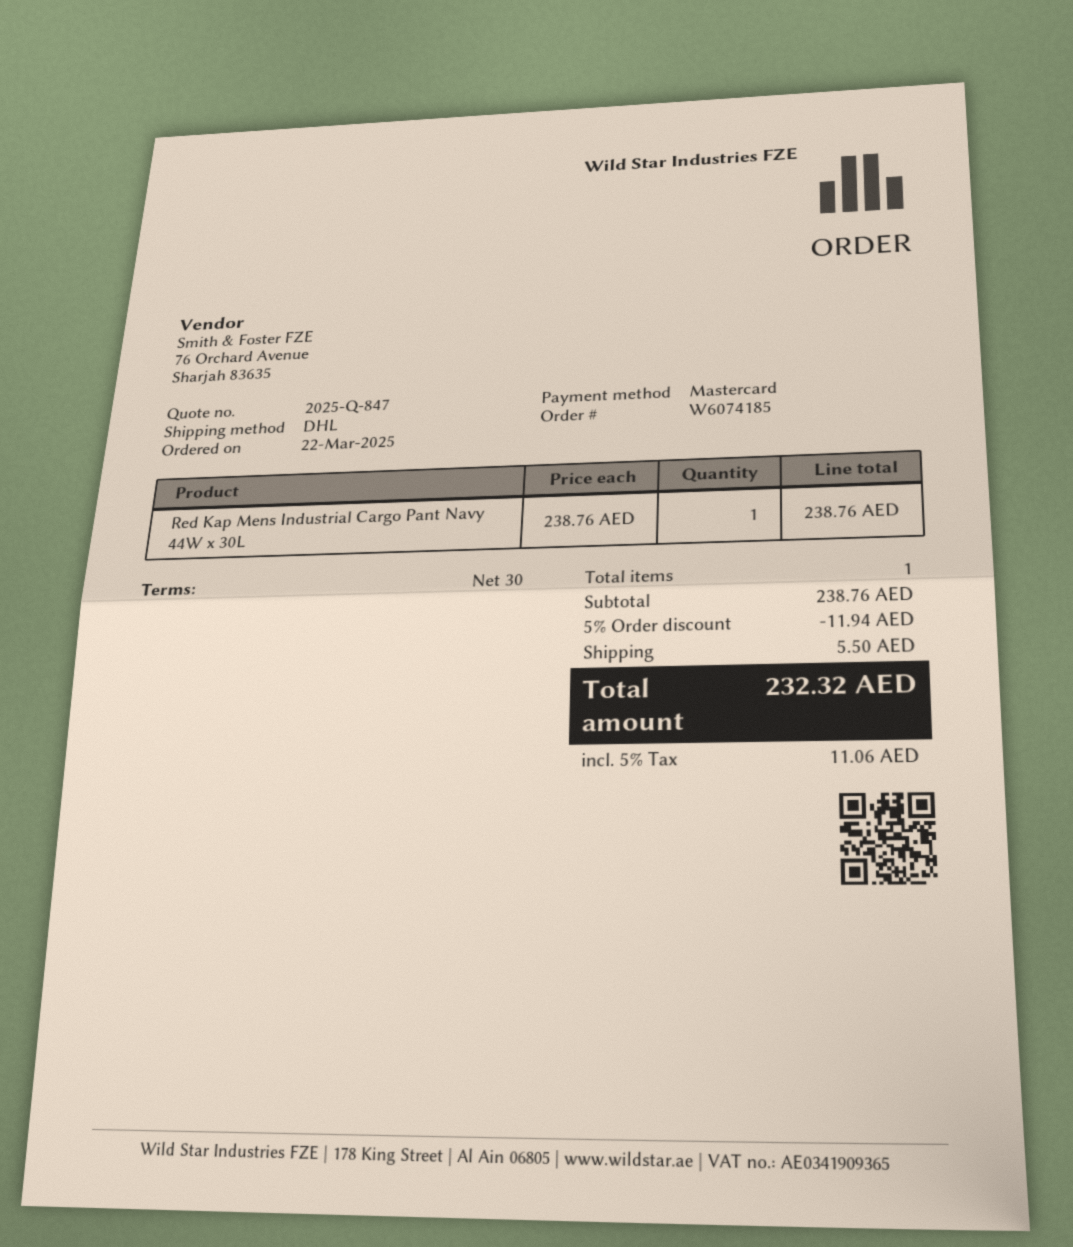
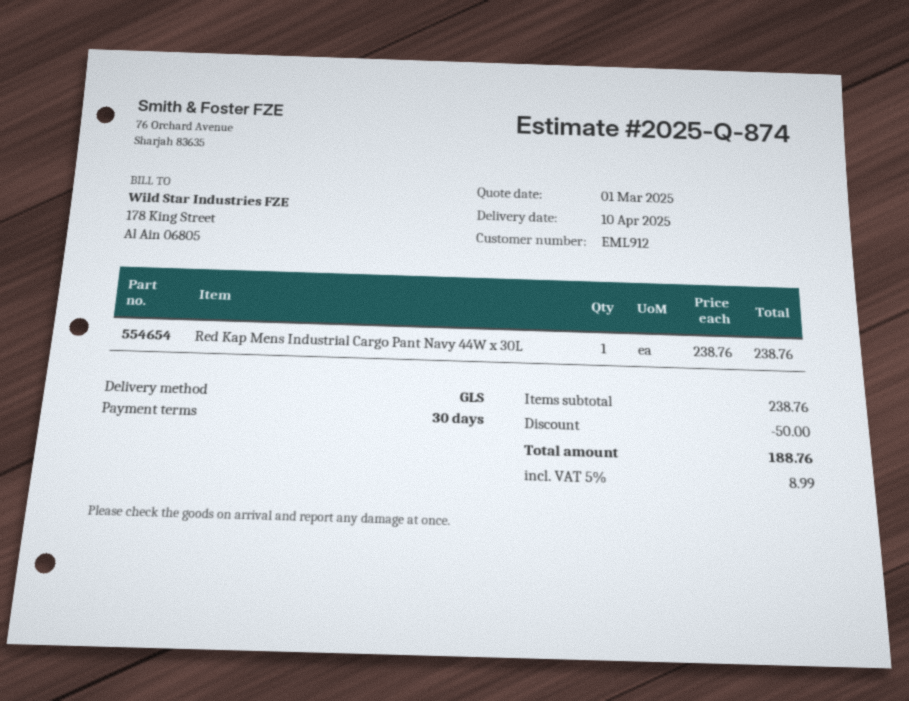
quote number: 2025-Q-847 -> 2025-Q-874
shipping method: DHL -> GLS
discount: 11.94 -> 50.00
shipping: 5.50 -> none
tax: 5% = 11.06 -> 5% = 8.99
total: 232.32 -> 188.76

